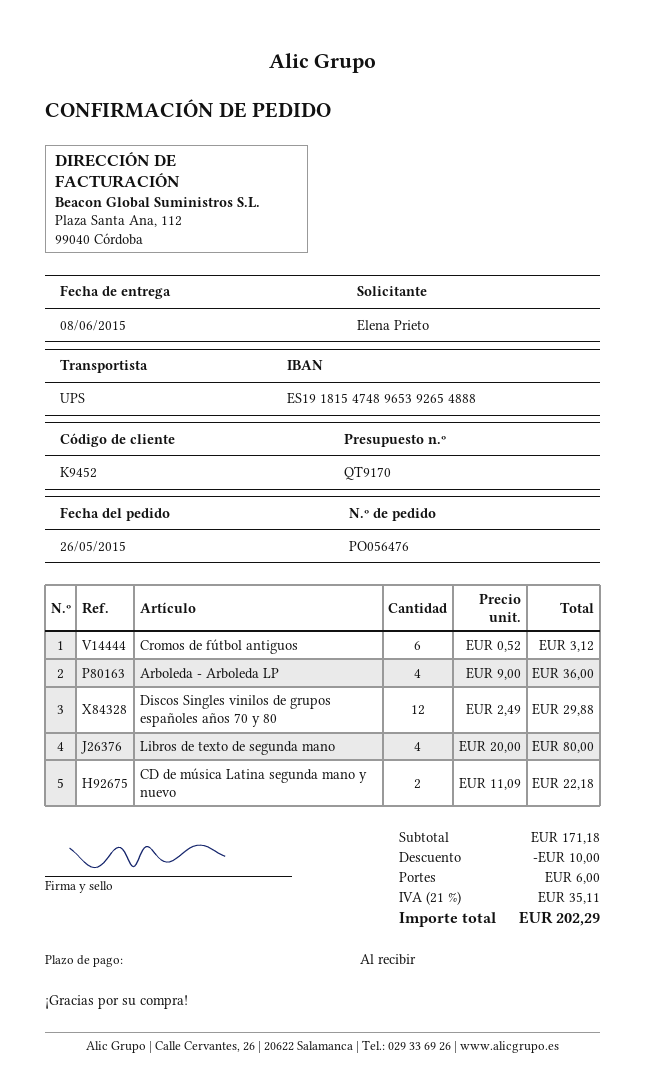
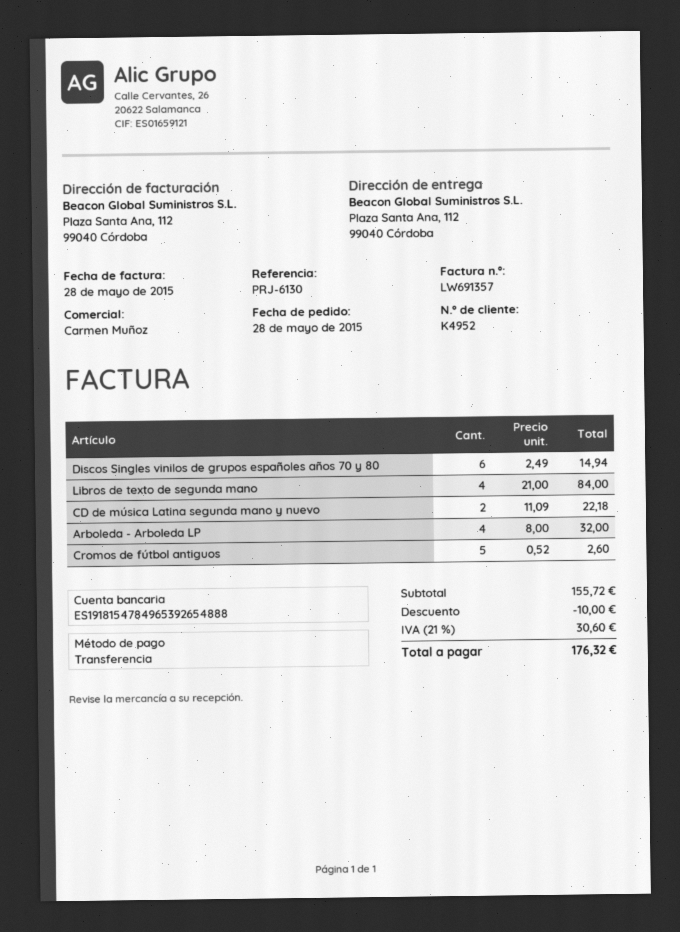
order date: 2015-05-26 -> 2015-05-28
customer number: K9452 -> K4952
bank account: ES1918154748965392654888 -> ES1918154784965392654888
Cromos de fútbol antiguos: 6 x 0.52 = 3.12 -> 5 x 0.52 = 2.60
Arboleda - Arboleda LP: 4 x 9.00 = 36.00 -> 4 x 8.00 = 32.00
Discos Singles vinilos de grupos españoles años 70 y 80: 12 x 2.49 = 29.88 -> 6 x 2.49 = 14.94
Libros de texto de segunda mano: 4 x 20.00 = 80.00 -> 4 x 21.00 = 84.00
subtotal: 171.18 -> 155.72
shipping: 6.00 -> none
tax: 21% = 35.11 -> 21% = 30.60
total: 202.29 -> 176.32

